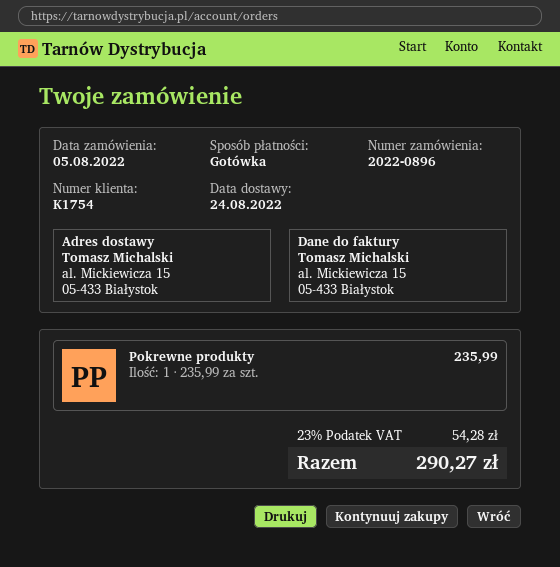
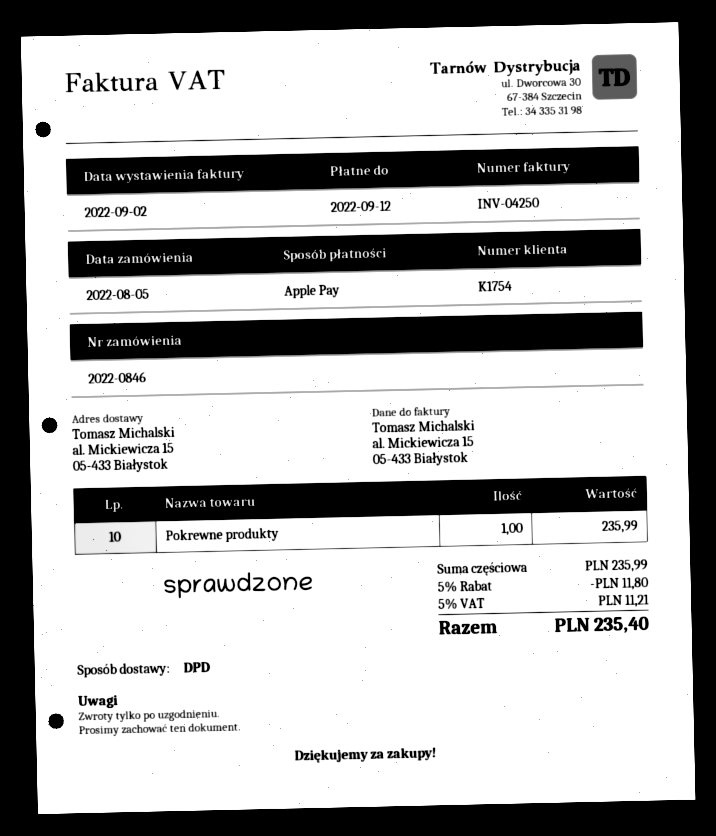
order number: 2022-0896 -> 2022-0846
payment method: cash -> Apple Pay
discount: none -> 5% = 11.80
tax: 23% = 54.28 -> 5% = 11.21
total: 290.27 -> 235.40

